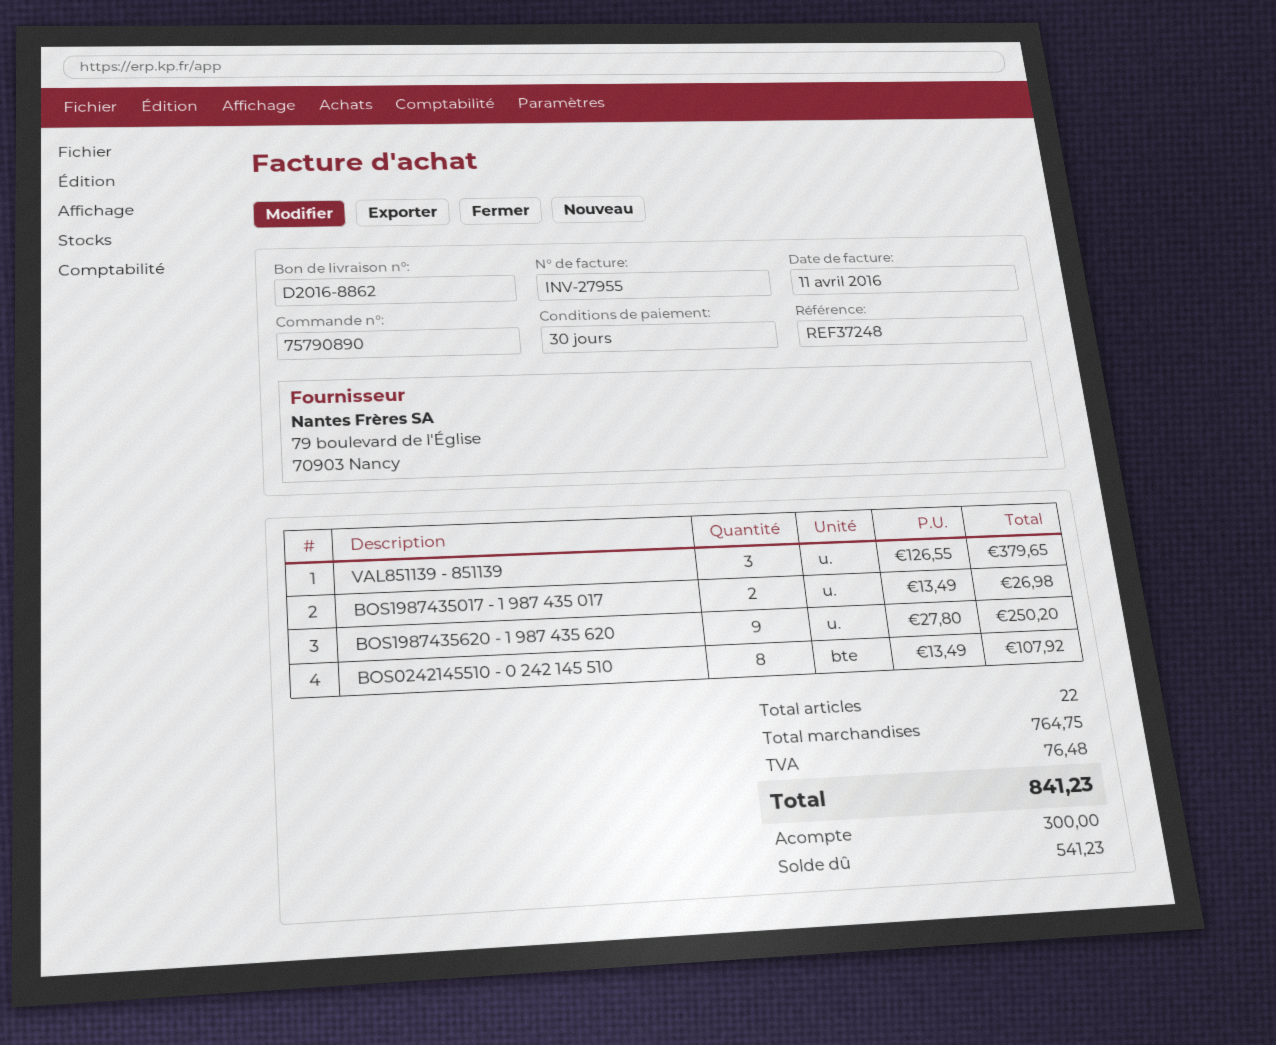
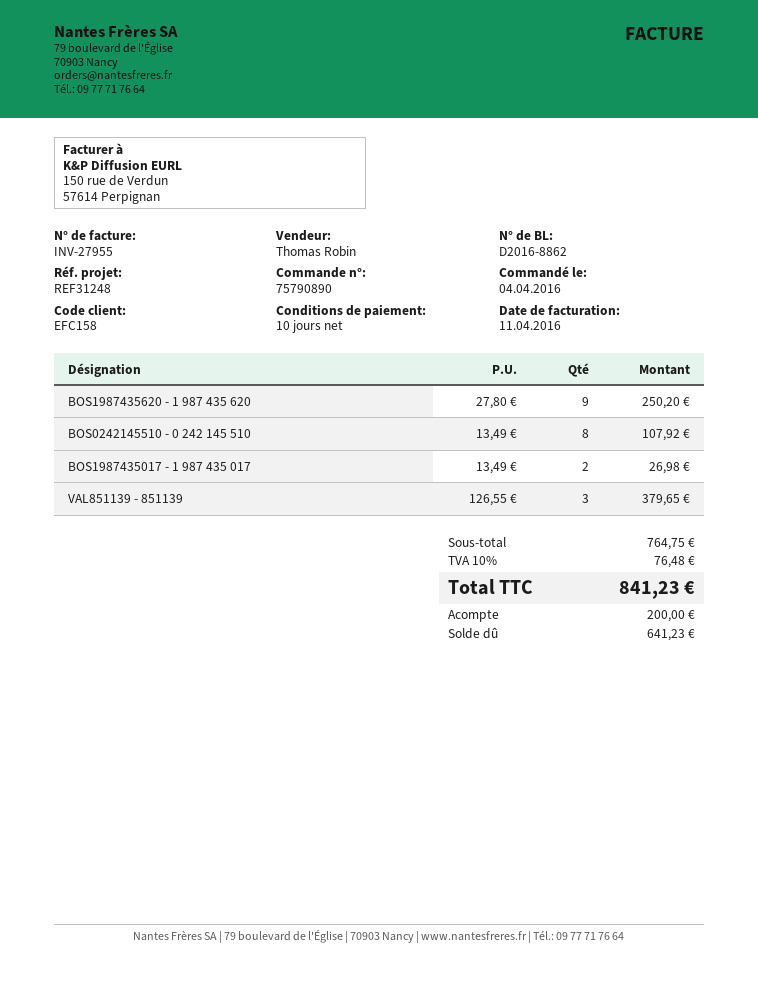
payment terms: 30 days -> 10 days
reference: REF37248 -> REF31248
deposit: 300.00 -> 200.00
balance: 541.23 -> 641.23

